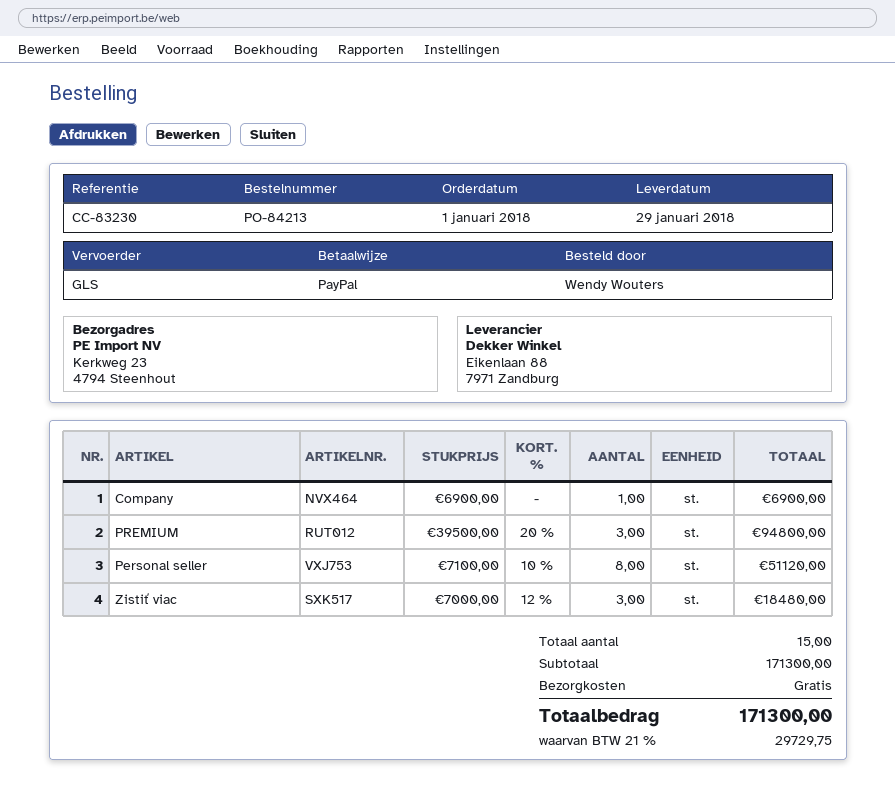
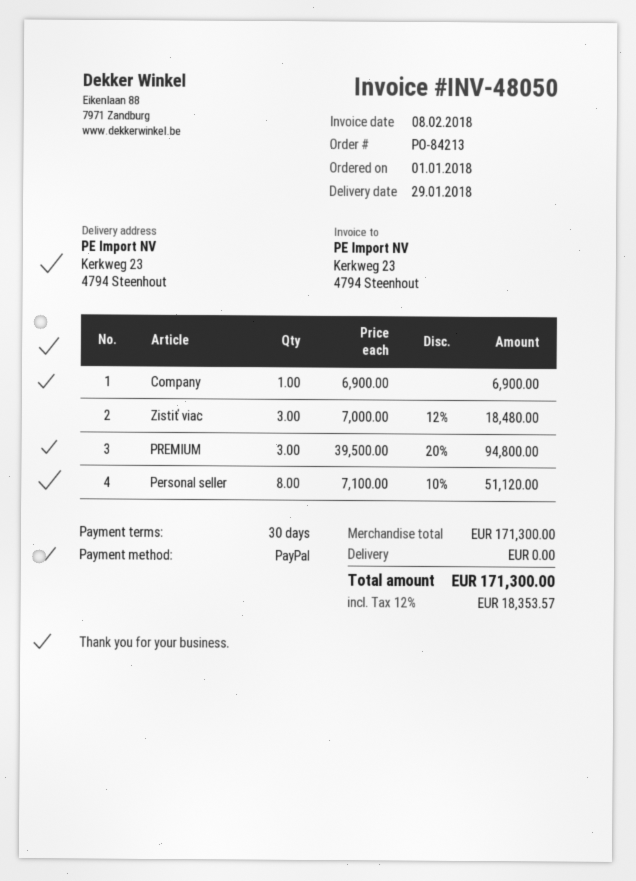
tax: 21% = 29729.75 -> 12% = 18353.57

